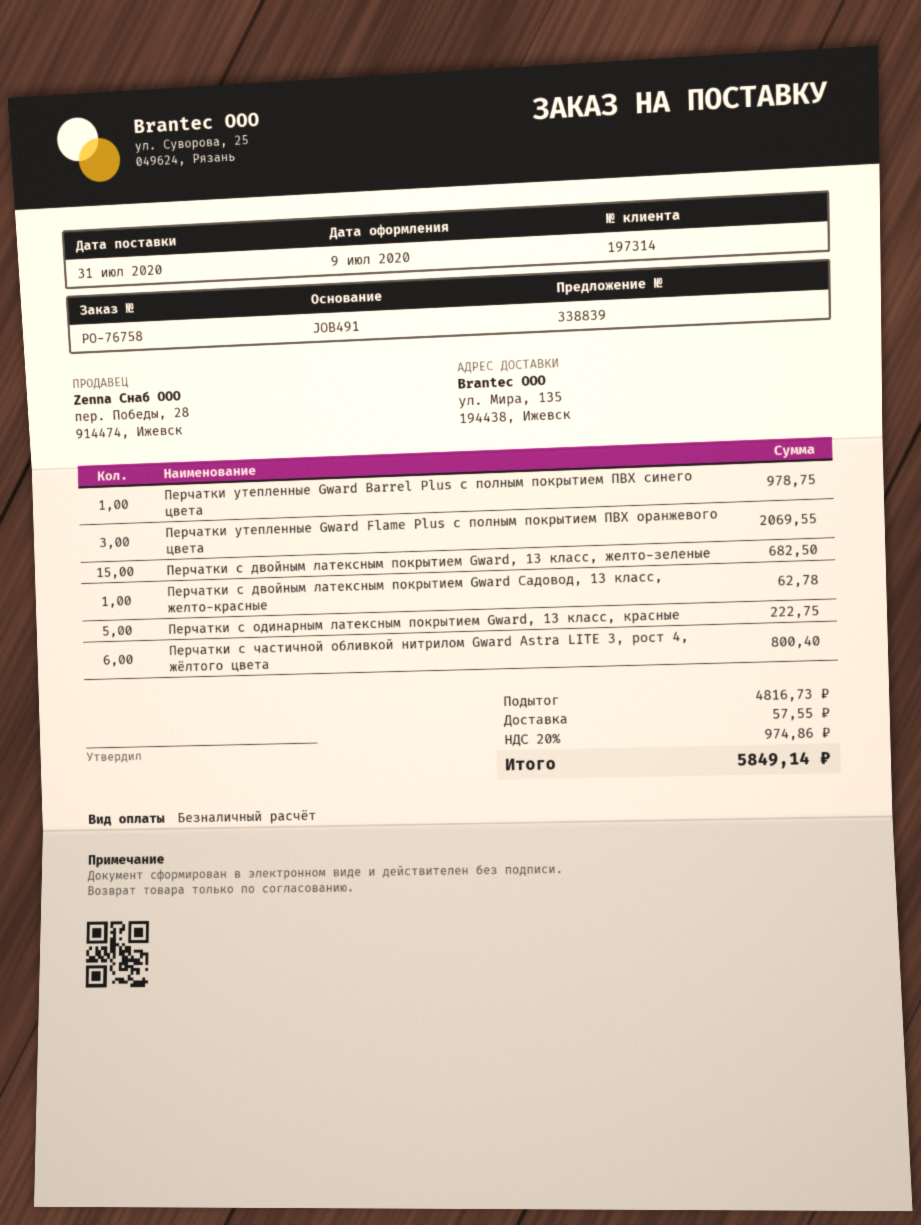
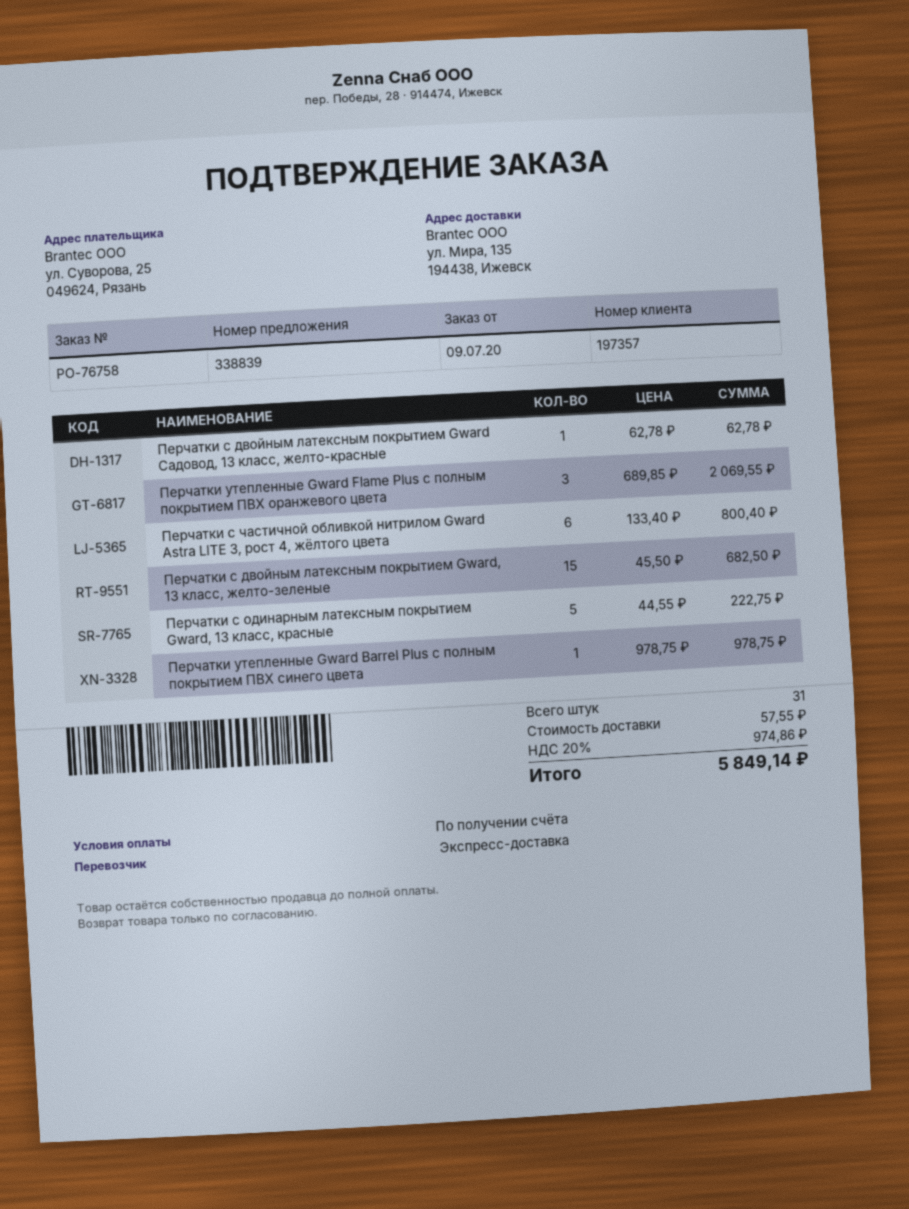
customer number: 197314 -> 197357

